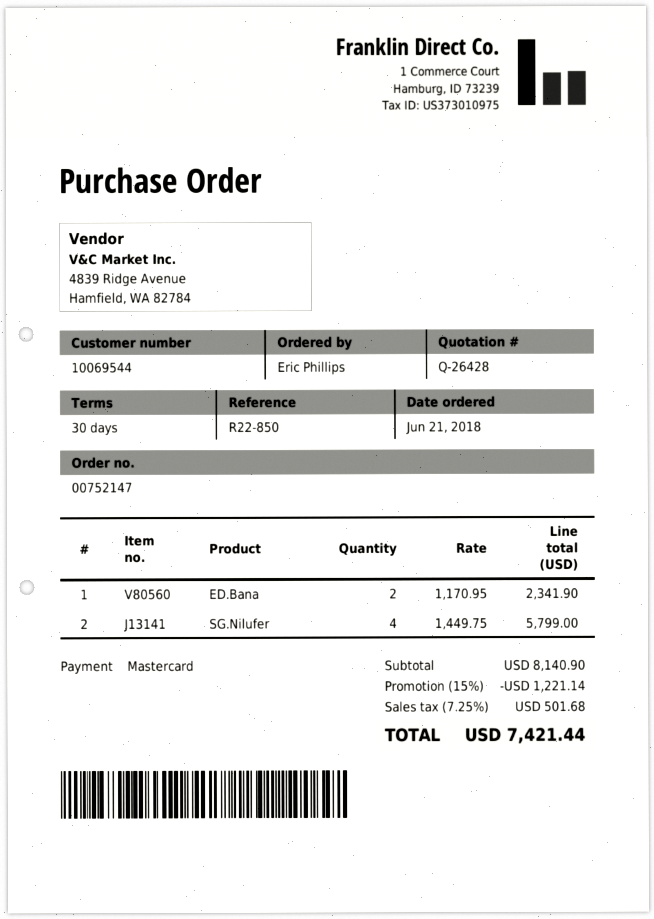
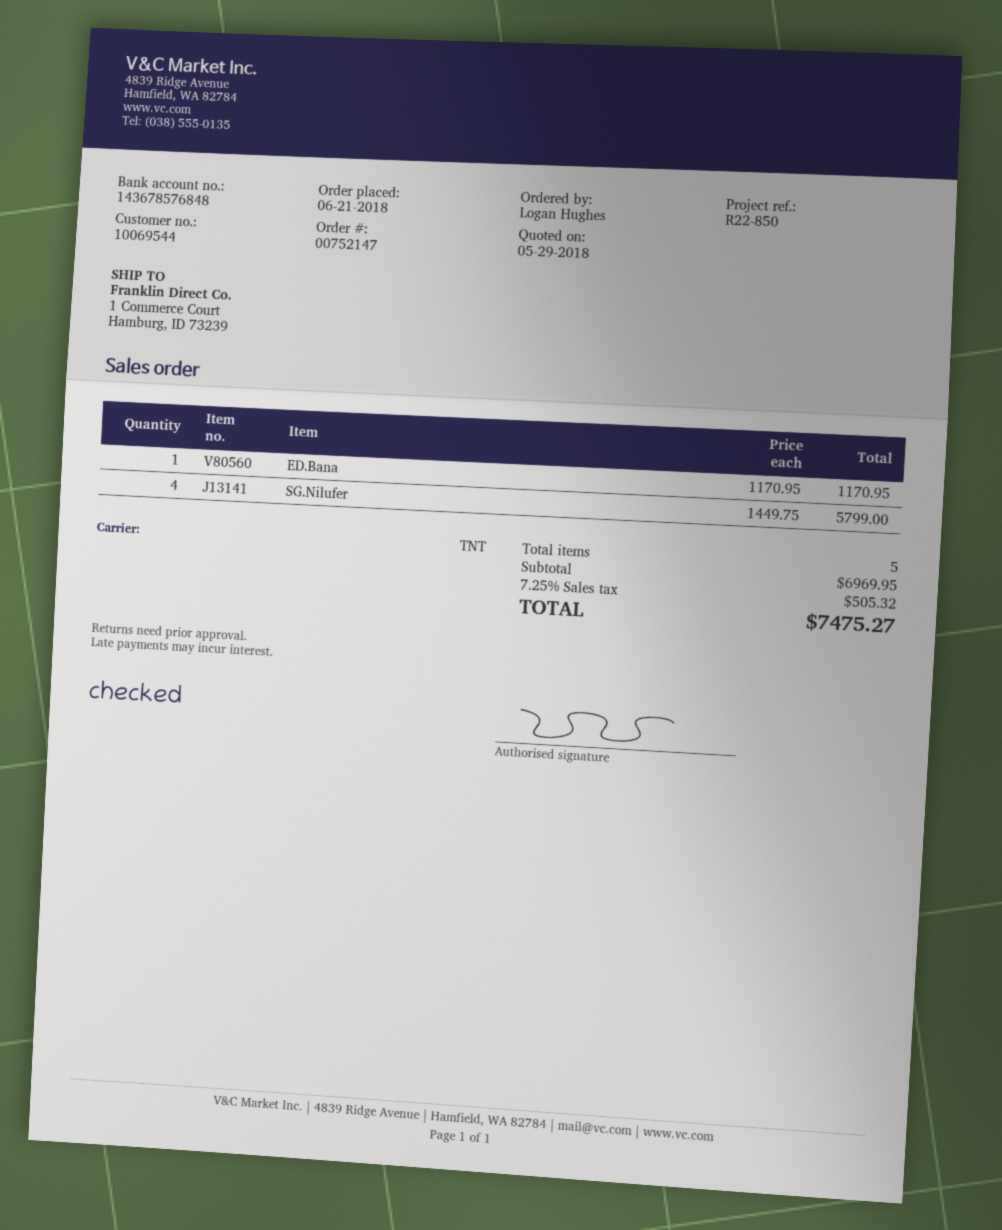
ordered by: Eric Phillips -> Logan Hughes
ED.Bana: 2 x 1170.95 = 2341.90 -> 1 x 1170.95 = 1170.95
subtotal: 8140.90 -> 6969.95
discount: 15% = 1221.14 -> none
tax: 7.25% = 501.68 -> 7.25% = 505.32
total: 7421.44 -> 7475.27

